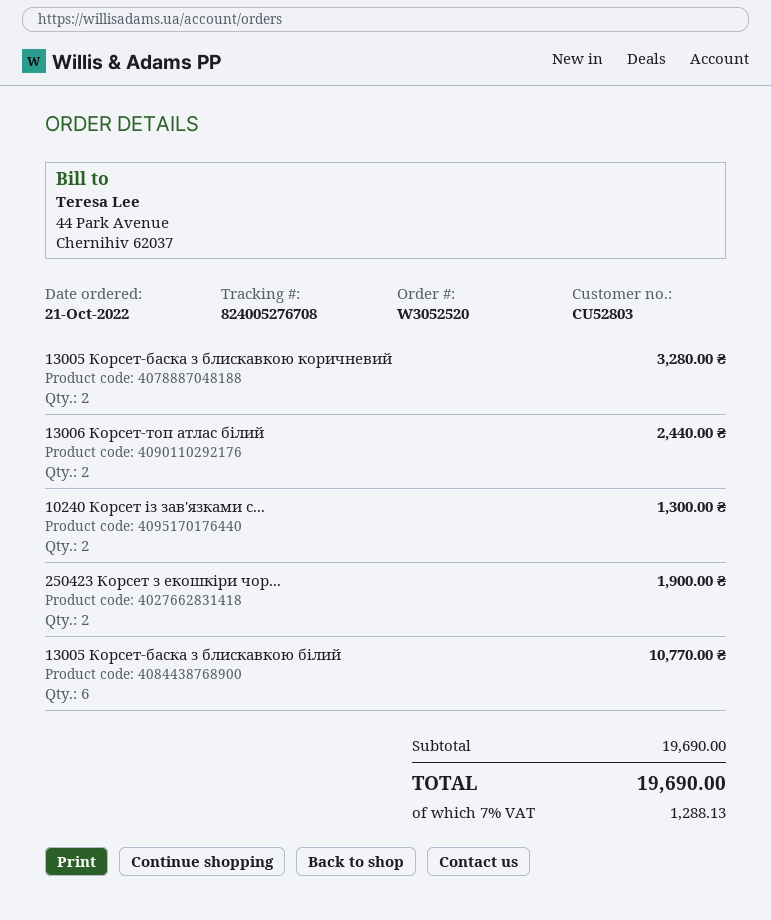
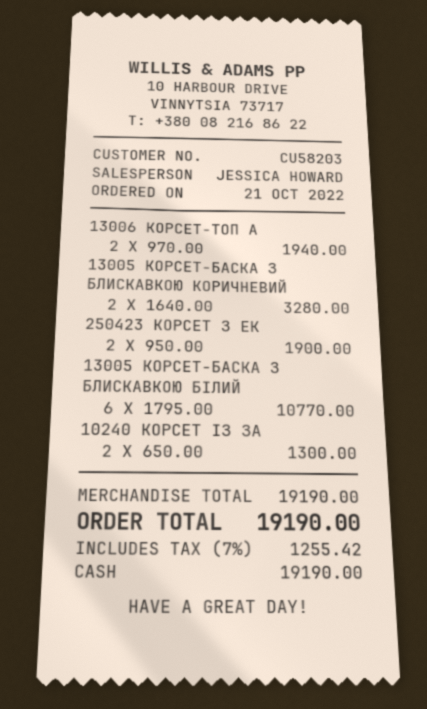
customer number: CU52803 -> CU58203
13006 Корсет-топ атлас білий: 2 for 2440.00 -> 2 for 1940.00
subtotal: 19690.00 -> 19190.00
tax: 7% = 1288.13 -> 7% = 1255.42
total: 19690.00 -> 19190.00

